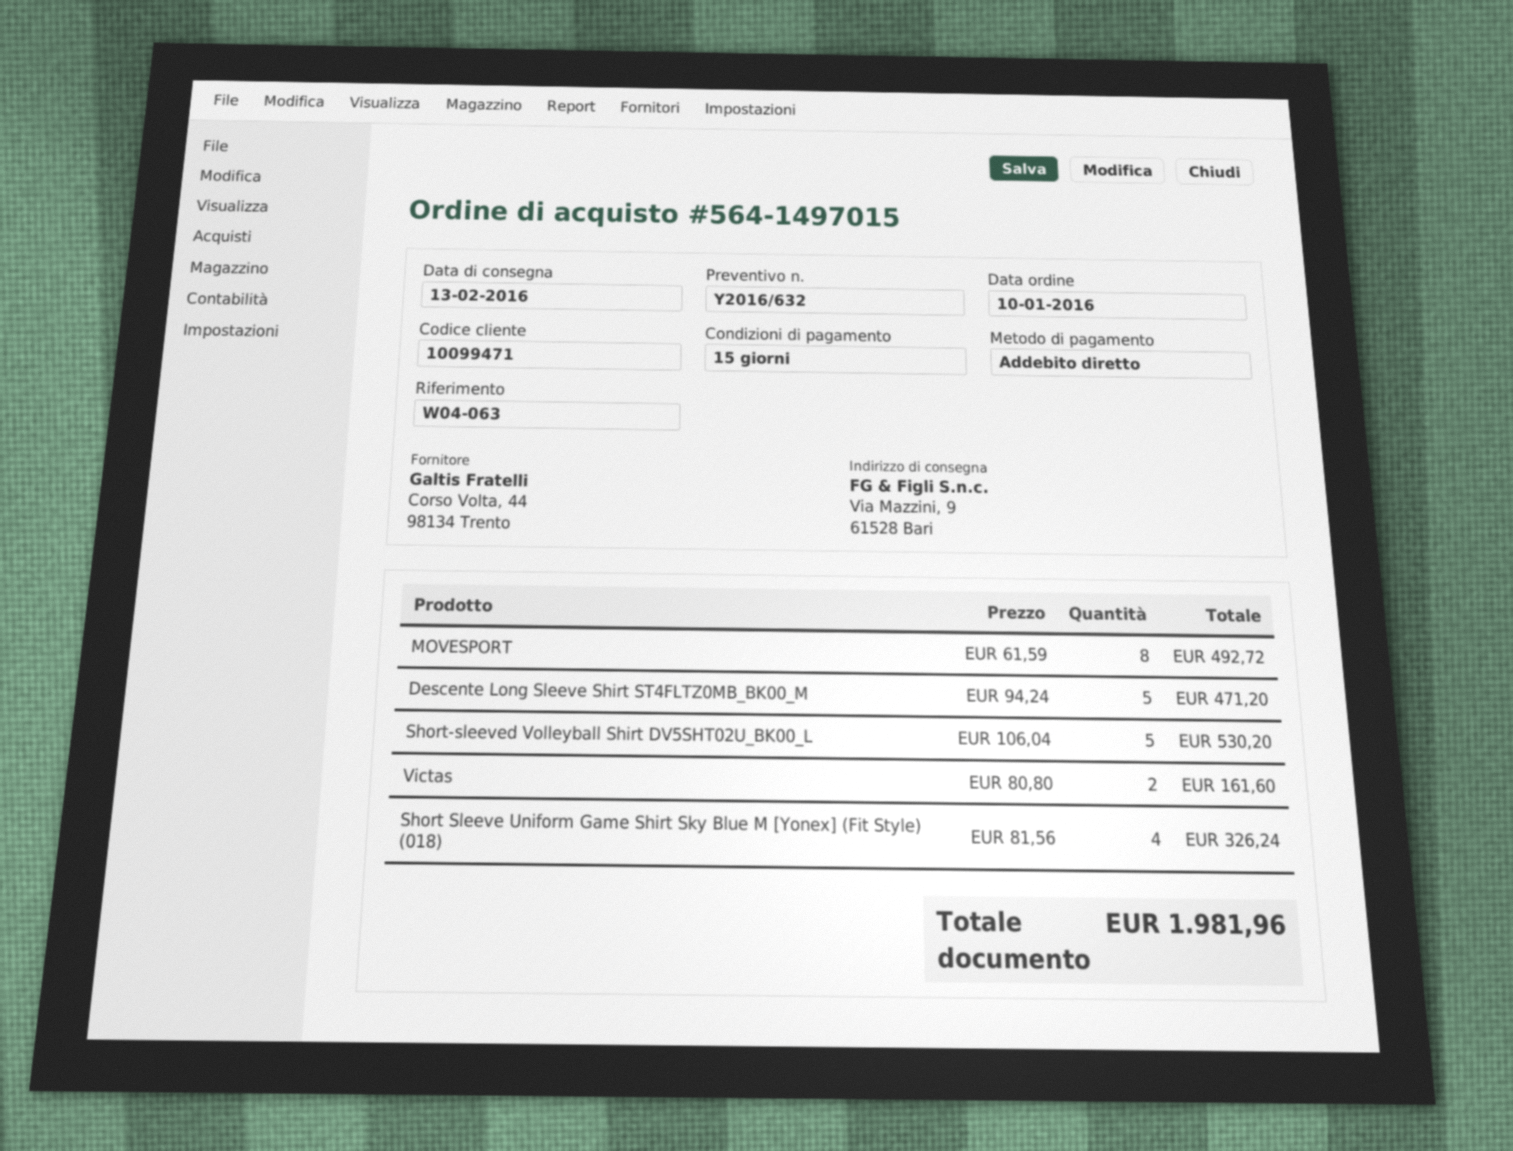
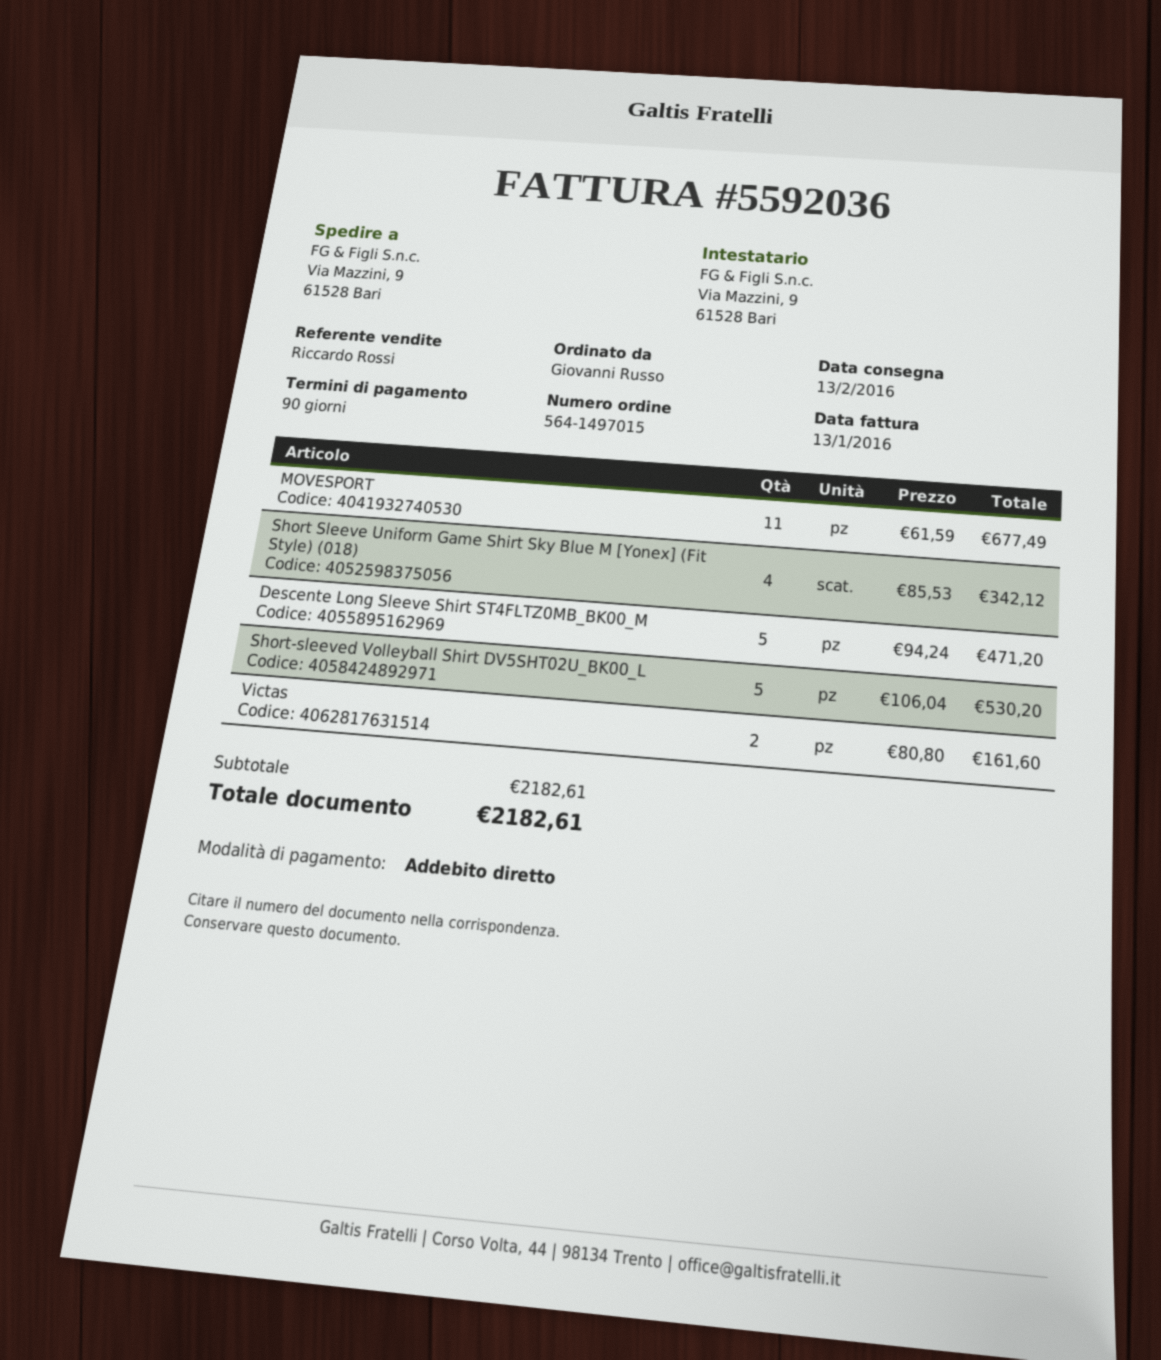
payment terms: 15 days -> 90 days
MOVESPORT: 8 x 61.59 = 492.72 -> 11 x 61.59 = 677.49
Short Sleeve Uniform Game Shirt Sky Blue M [Yonex] (Fit Style) (018): 4 x 81.56 = 326.24 -> 4 x 85.53 = 342.12
total: 1981.96 -> 2182.61

